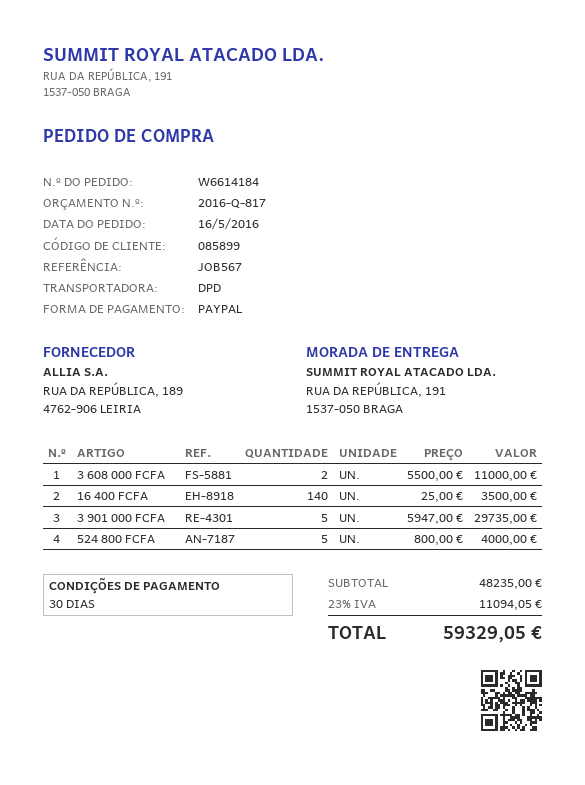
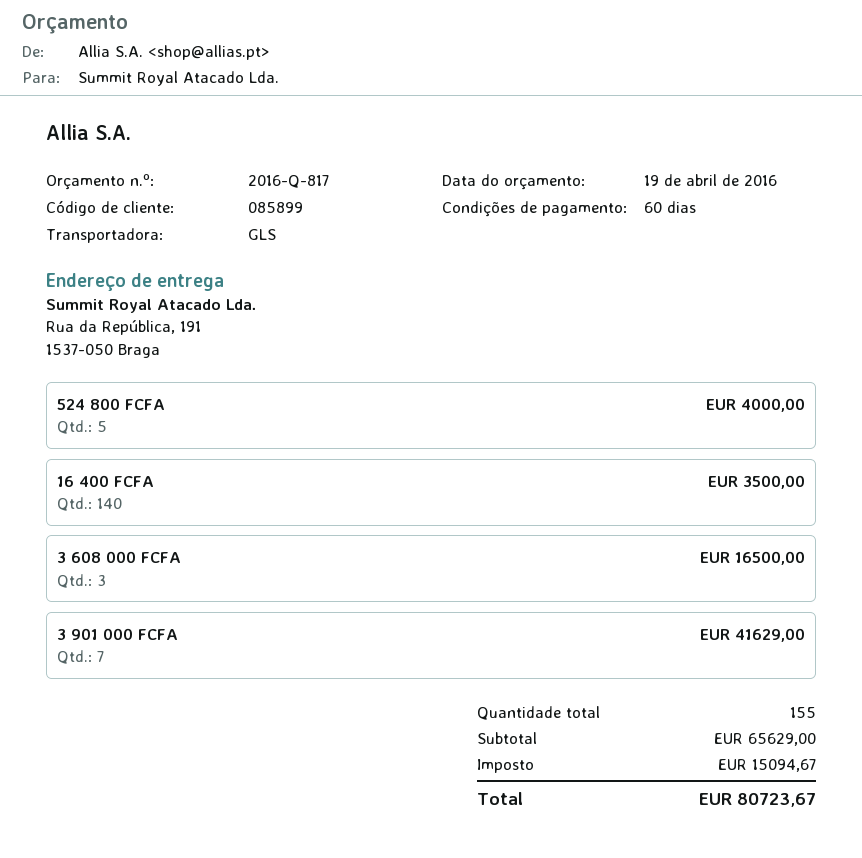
payment terms: 30 days -> 60 days
shipping method: DPD -> GLS
3 608 000 FCFA: 2 for 11000.00 -> 3 for 16500.00
3 901 000 FCFA: 5 for 29735.00 -> 7 for 41629.00
subtotal: 48235.00 -> 65629.00
tax: 11094.05 -> 15094.67
total: 59329.05 -> 80723.67

